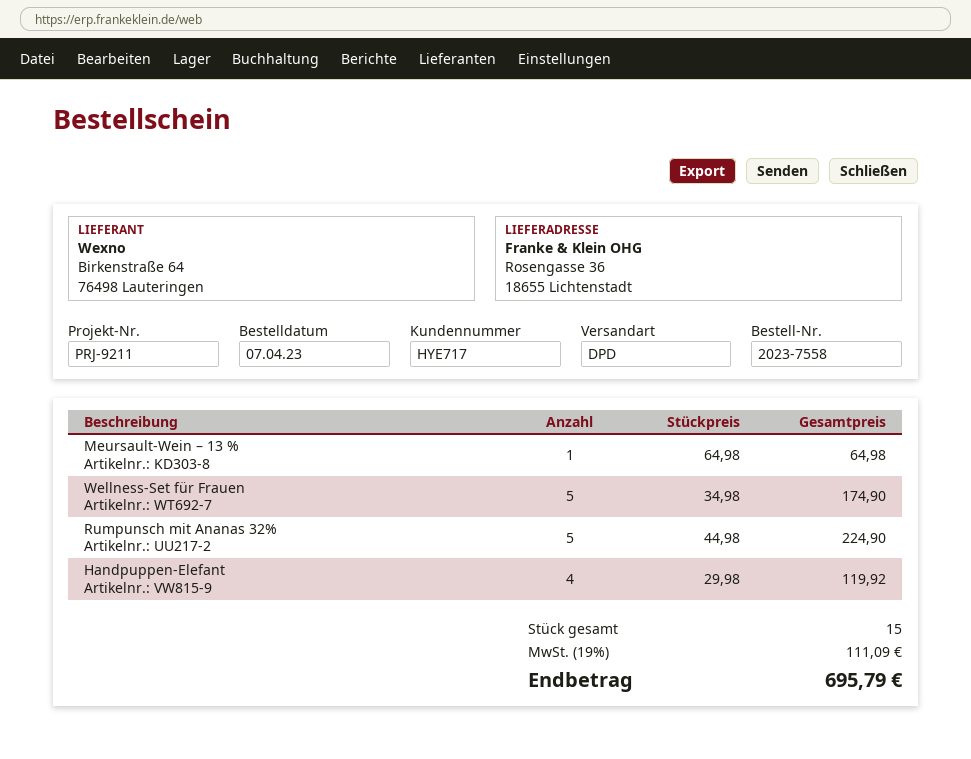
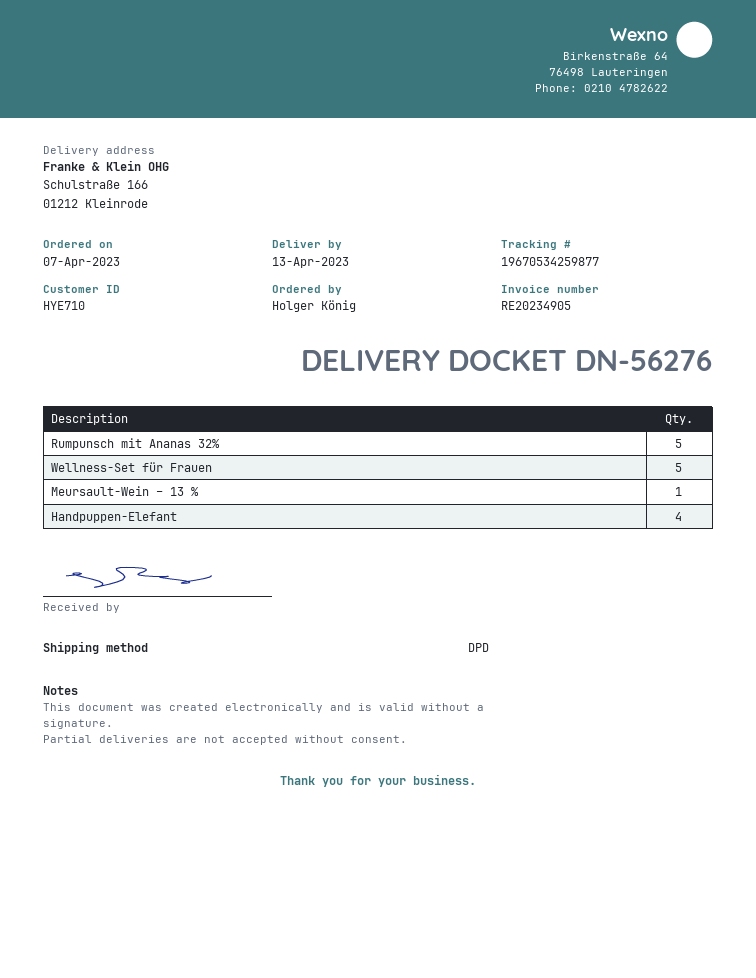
customer number: HYE717 -> HYE710
ship to: Rosengasse 36, 18655 Lichtenstadt -> Schulstraße 166, 01212 Kleinrode

